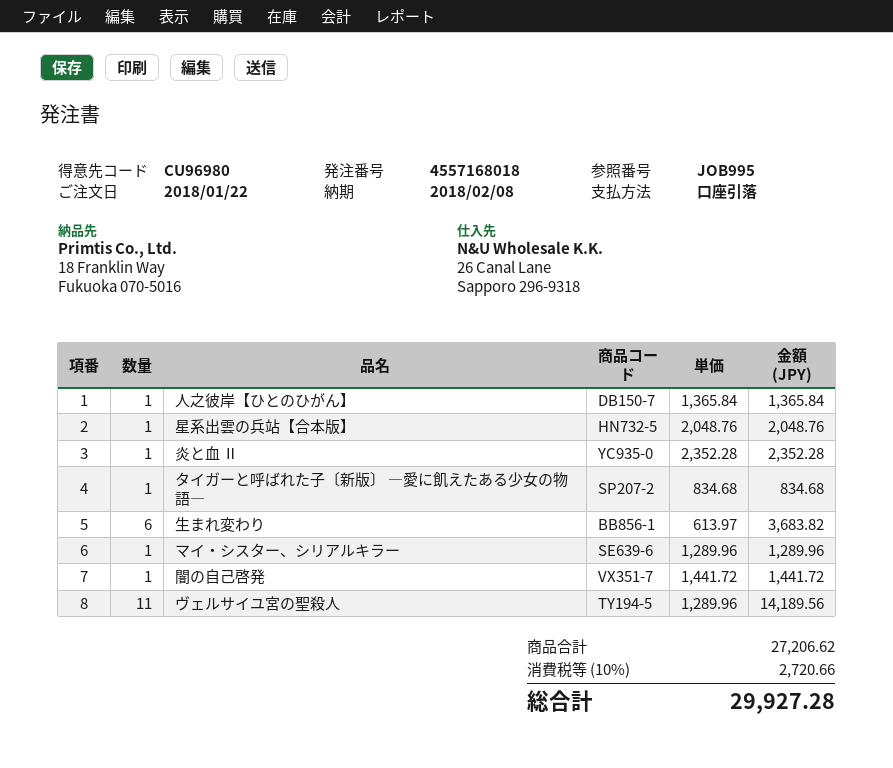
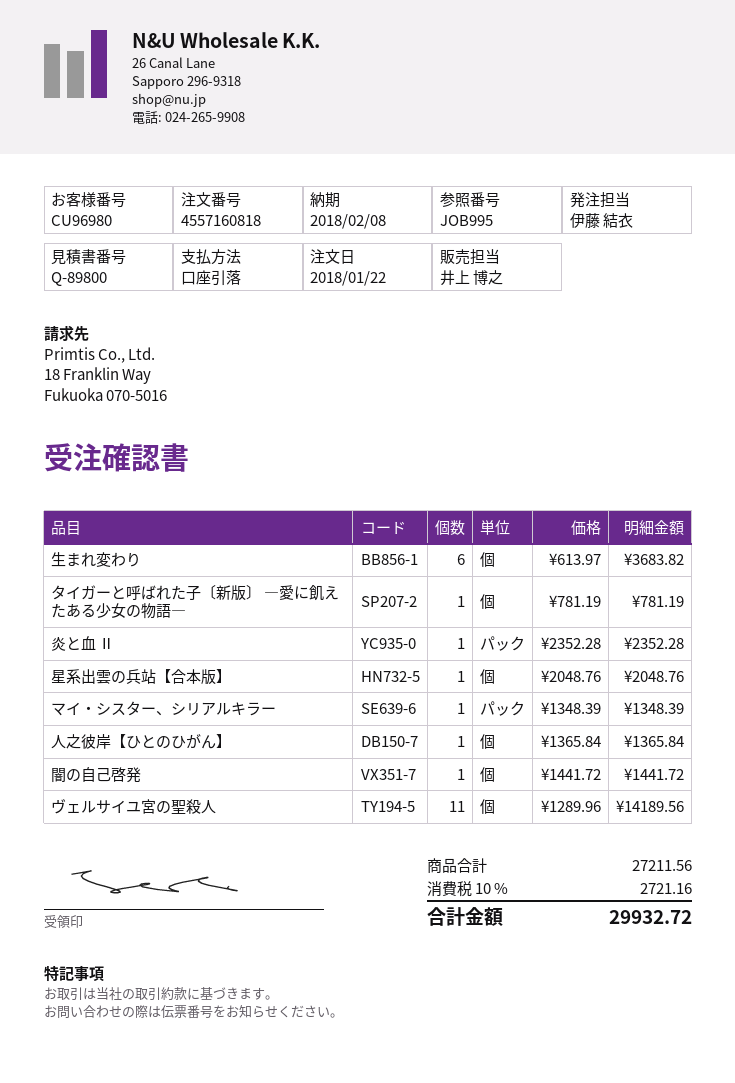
order number: 4557168018 -> 4557160818
タイガーと呼ばれた子〔新版〕 ―愛に飢えたある少女の物語―: 1 x 834.68 = 834.68 -> 1 x 781.19 = 781.19
マイ・シスター、シリアルキラー: 1 x 1289.96 = 1289.96 -> 1 x 1348.39 = 1348.39
subtotal: 27206.62 -> 27211.56
tax: 10% = 2720.66 -> 10% = 2721.16
total: 29927.28 -> 29932.72

